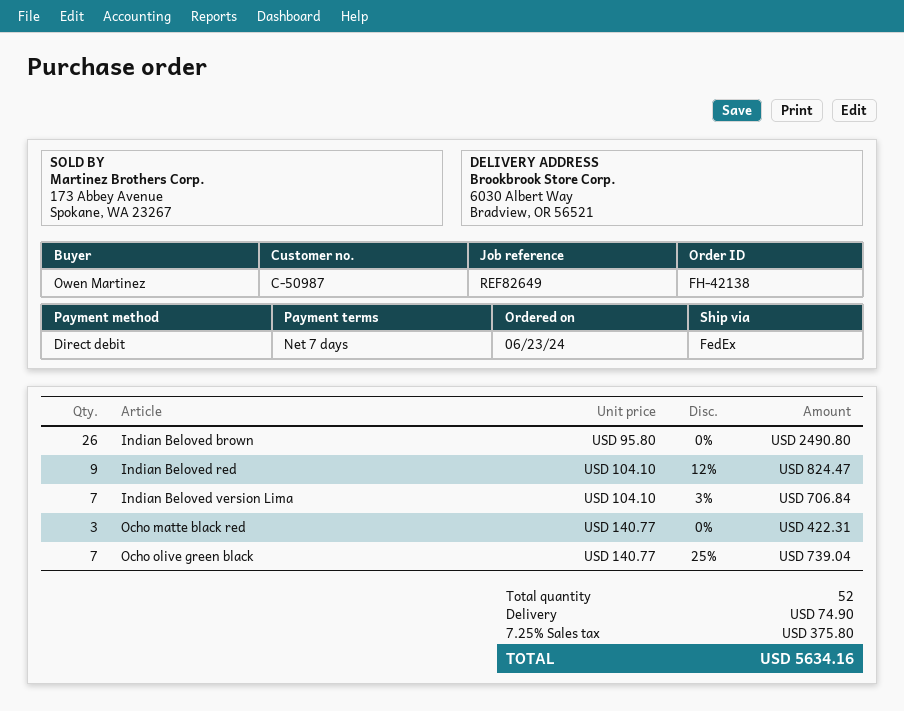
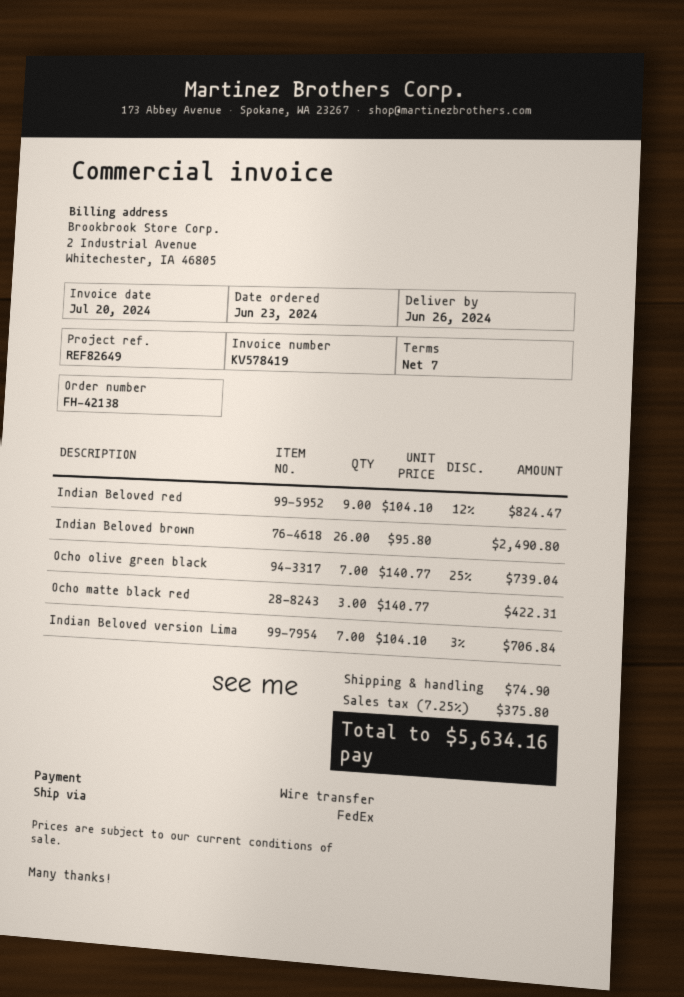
payment method: direct debit -> bank transfer

